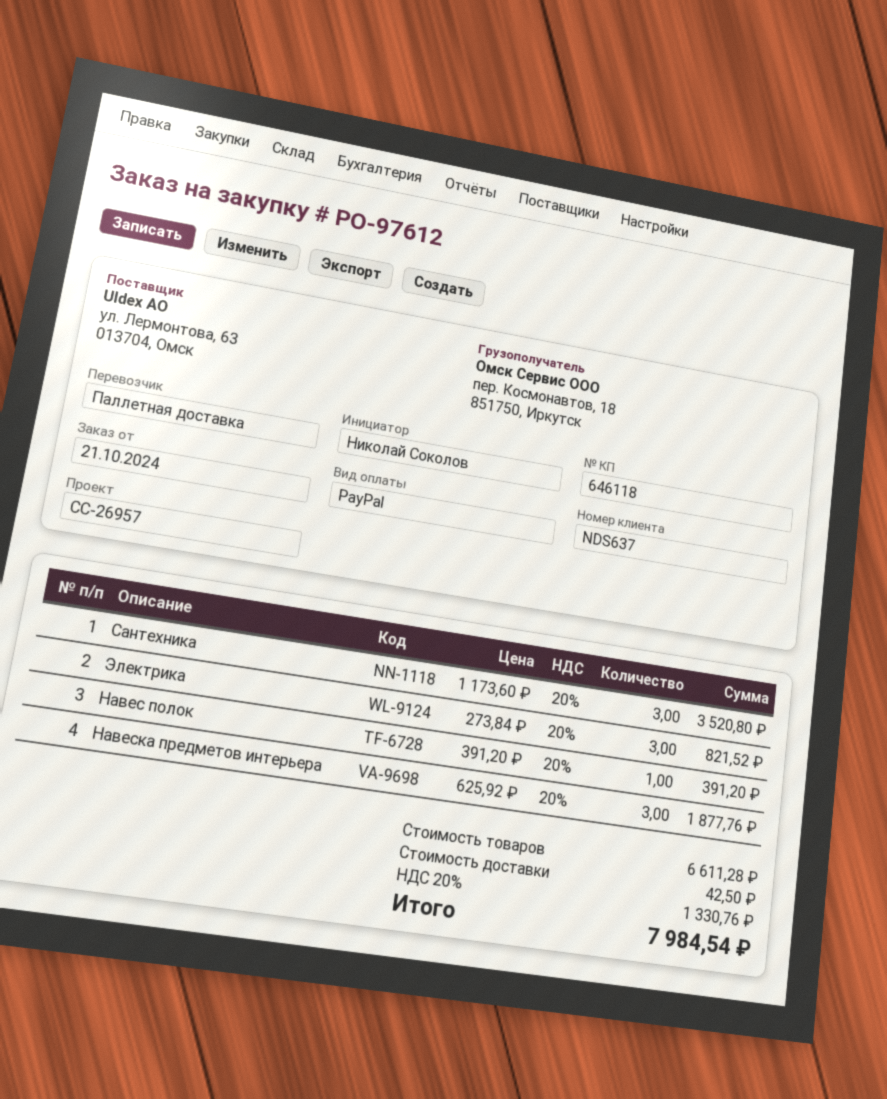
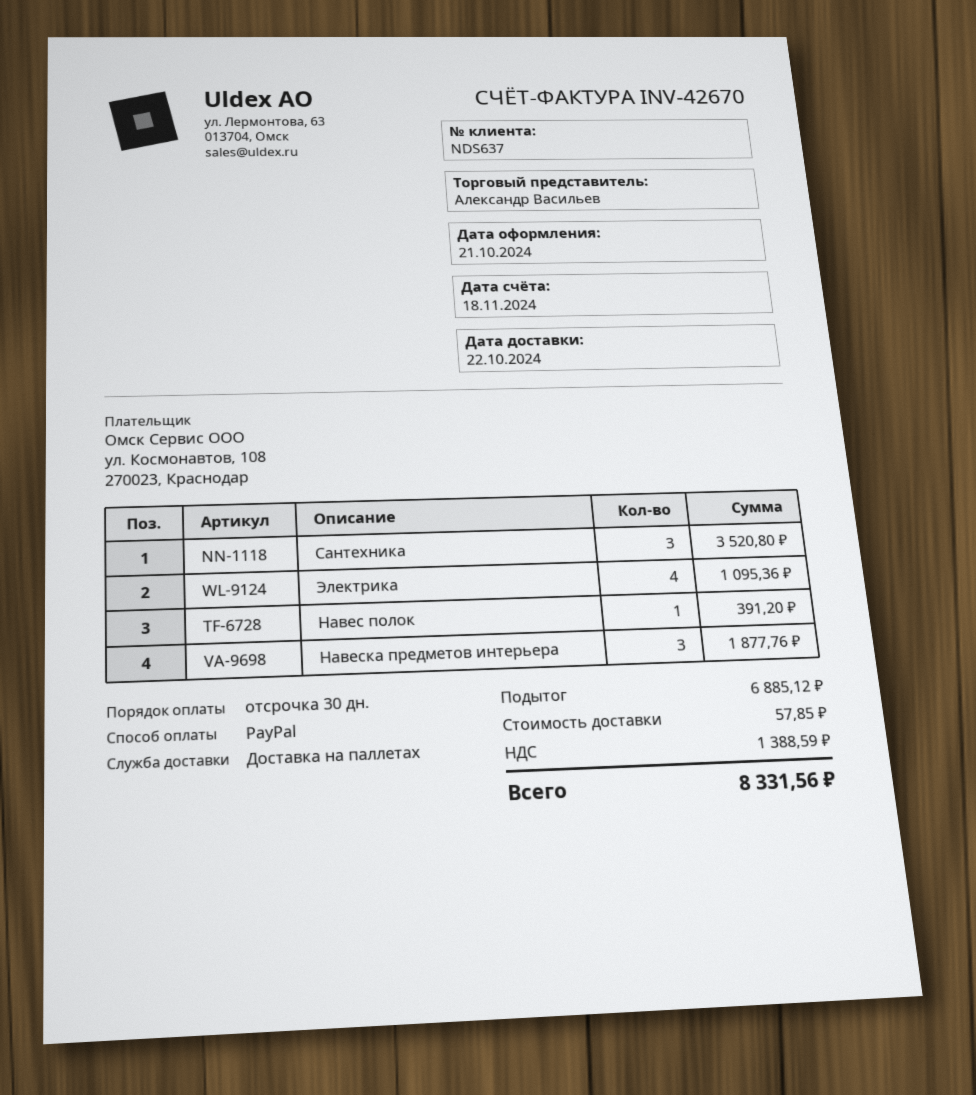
Электрика: 3 for 821.52 -> 4 for 1095.36
subtotal: 6611.28 -> 6885.12
shipping: 42.50 -> 57.85
tax: 1330.76 -> 1388.59
total: 7984.54 -> 8331.56

